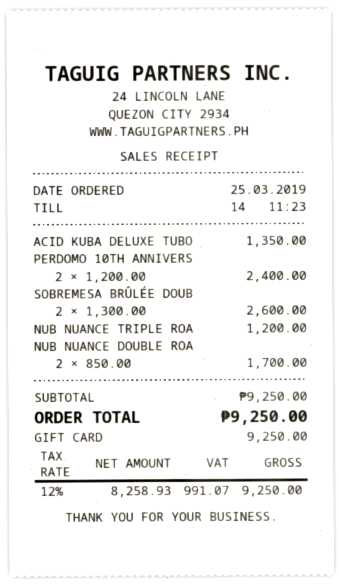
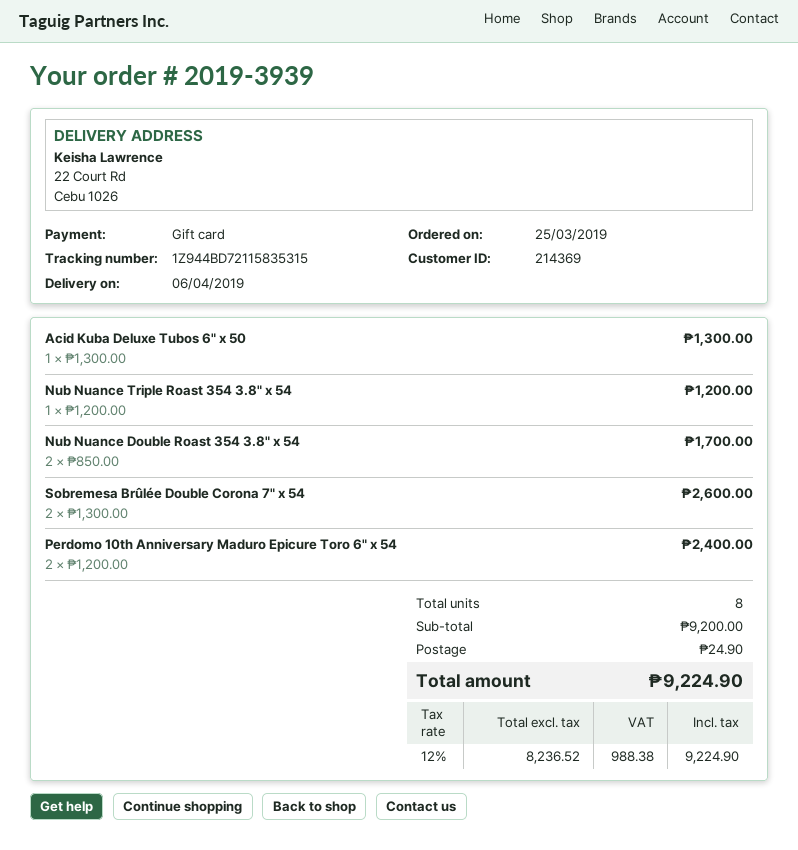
ACID KUBA DELUXE TUBO: 1 x 1350.00 = 1350.00 -> 1 x 1300.00 = 1300.00
subtotal: 9250.00 -> 9200.00
shipping: none -> 24.90
net: 8258.93 -> 8236.52
tax: 12% = 991.07 -> 12% = 988.38
total: 9250.00 -> 9224.90

